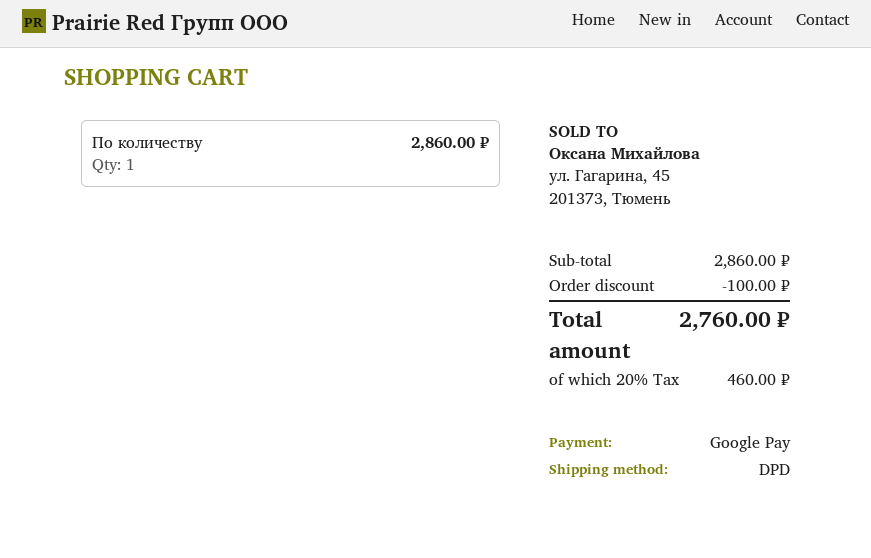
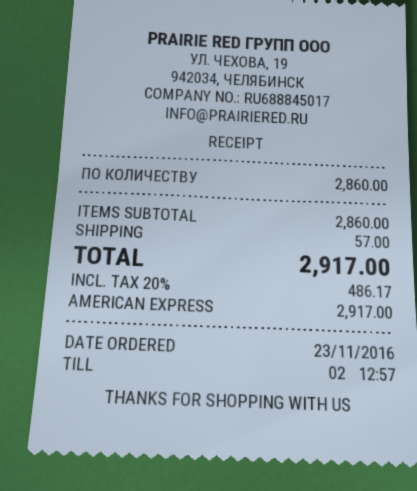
payment method: Google Pay -> American Express
discount: 100.00 -> none
shipping: none -> 57.00
tax: 20% = 460.00 -> 20% = 486.17
total: 2760.00 -> 2917.00

